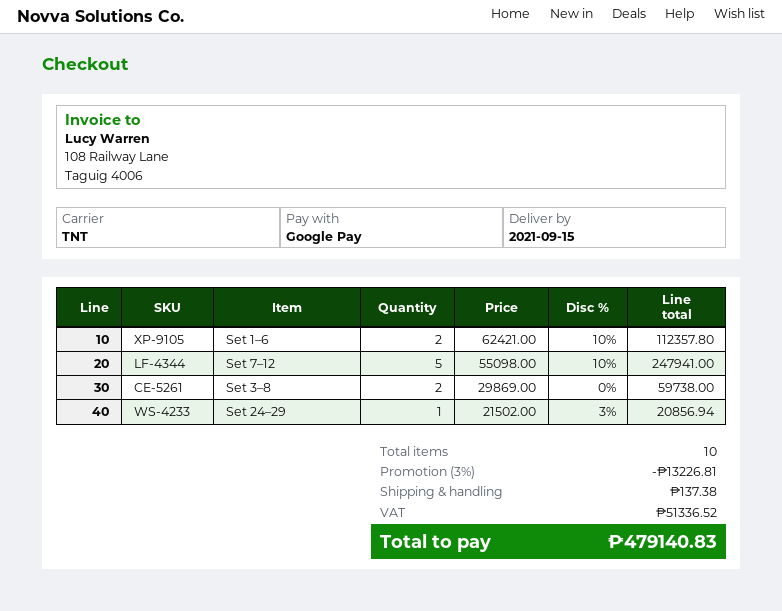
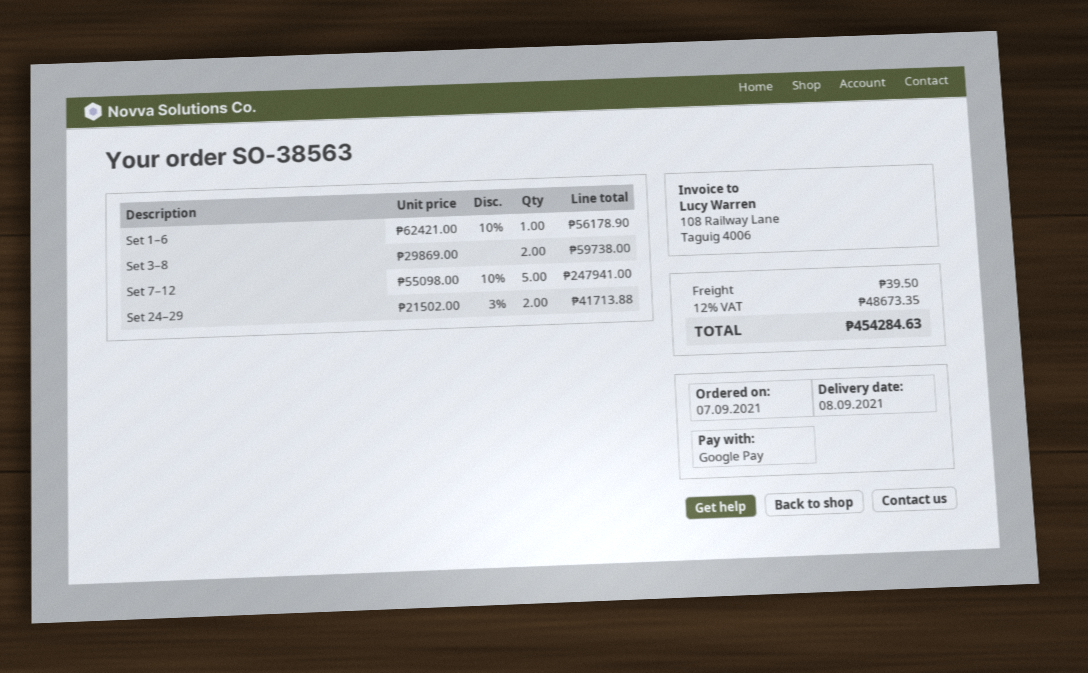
delivery date: 2021-09-15 -> 2021-09-08
Set 1–6: 2 x 62421.00 - 10% = 112357.80 -> 1 x 62421.00 - 10% = 56178.90
Set 24–29: 1 x 21502.00 - 3% = 20856.94 -> 2 x 21502.00 - 3% = 41713.88
discount: 3% = 13226.81 -> none
shipping: 137.38 -> 39.50
tax: 51336.52 -> 48673.35
total: 479140.83 -> 454284.63

